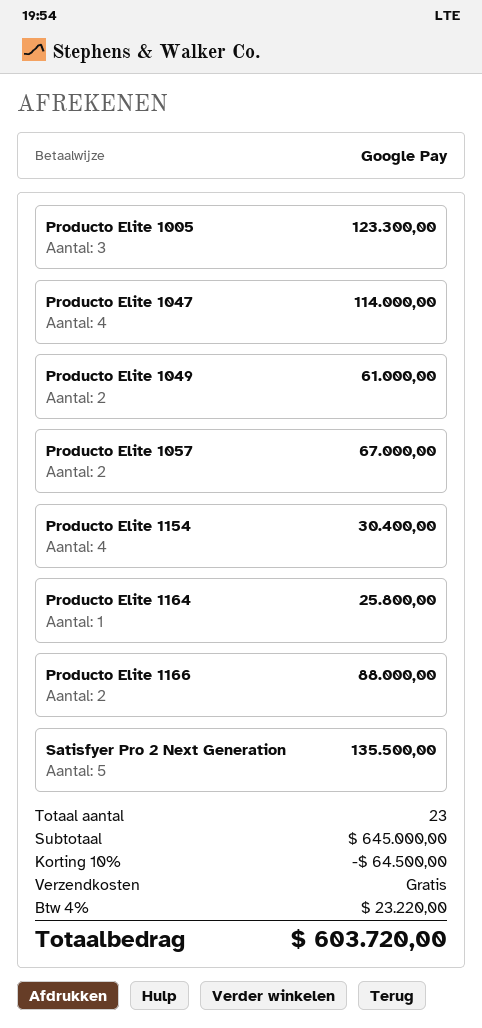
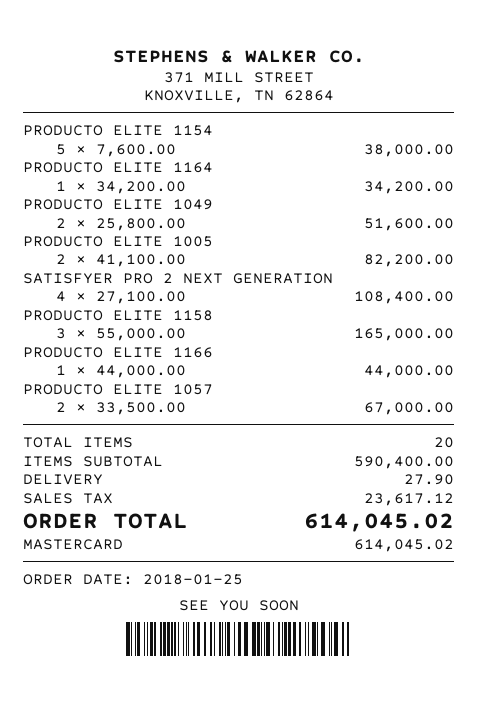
payment method: Google Pay -> Mastercard
Producto Elite 1005: 3 for 123300.00 -> 2 for 82200.00
Producto Elite 1047: 4 for 114000.00 -> none
Producto Elite 1049: 2 for 61000.00 -> 2 for 51600.00
Producto Elite 1154: 4 for 30400.00 -> 5 for 38000.00
Producto Elite 1164: 1 for 25800.00 -> 1 for 34200.00
Producto Elite 1166: 2 for 88000.00 -> 1 for 44000.00
Satisfyer Pro 2 Next Generation: 5 for 135500.00 -> 4 for 108400.00
PRODUCTO ELITE 1158: none -> 3 for 165000.00
total quantity: 23 -> 20
subtotal: 645000.00 -> 590400.00
discount: 10% = 64500.00 -> none
shipping: 0.00 -> 27.90
tax: 23220.00 -> 23617.12
total: 603720.00 -> 614045.02

